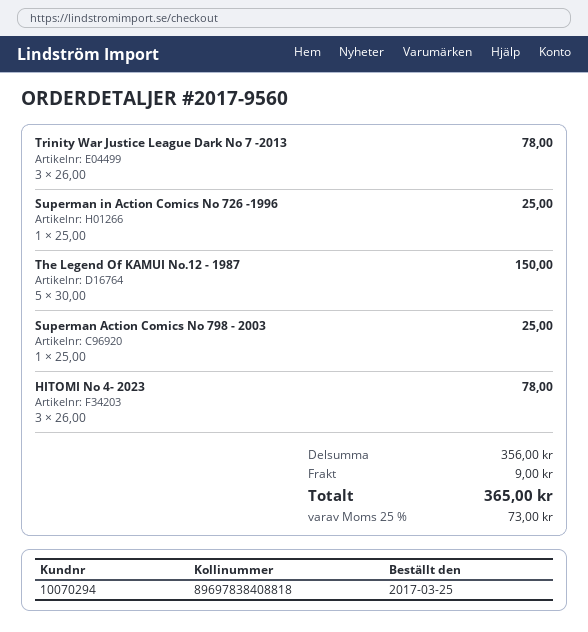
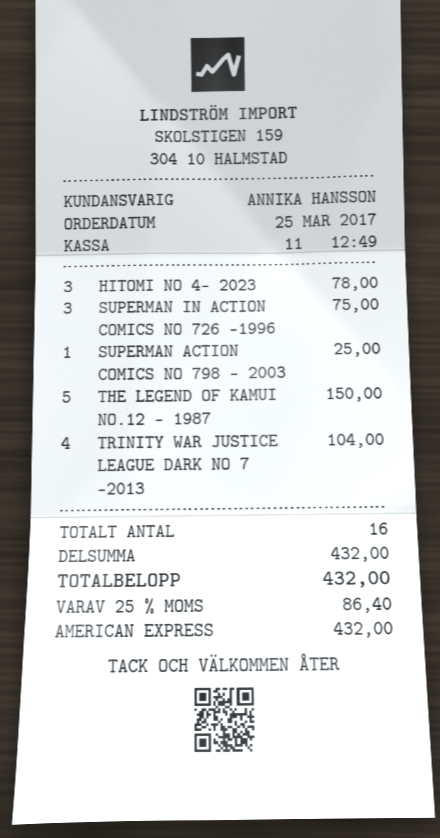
Trinity War Justice League Dark No 7 -2013: 3 for 78.00 -> 4 for 104.00
Superman in Action Comics No 726 -1996: 1 for 25.00 -> 3 for 75.00
subtotal: 356.00 -> 432.00
shipping: 9.00 -> none
tax: 25% = 73.00 -> 25% = 86.40
total: 365.00 -> 432.00

